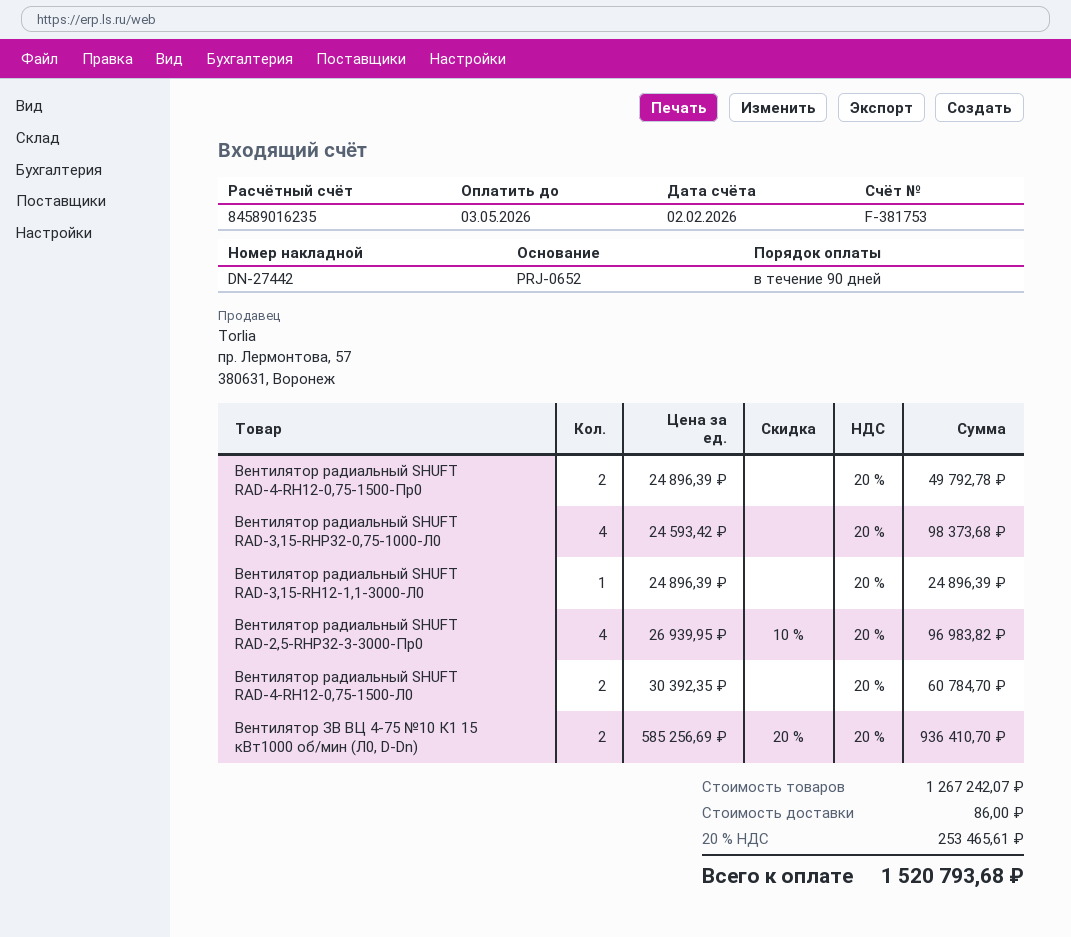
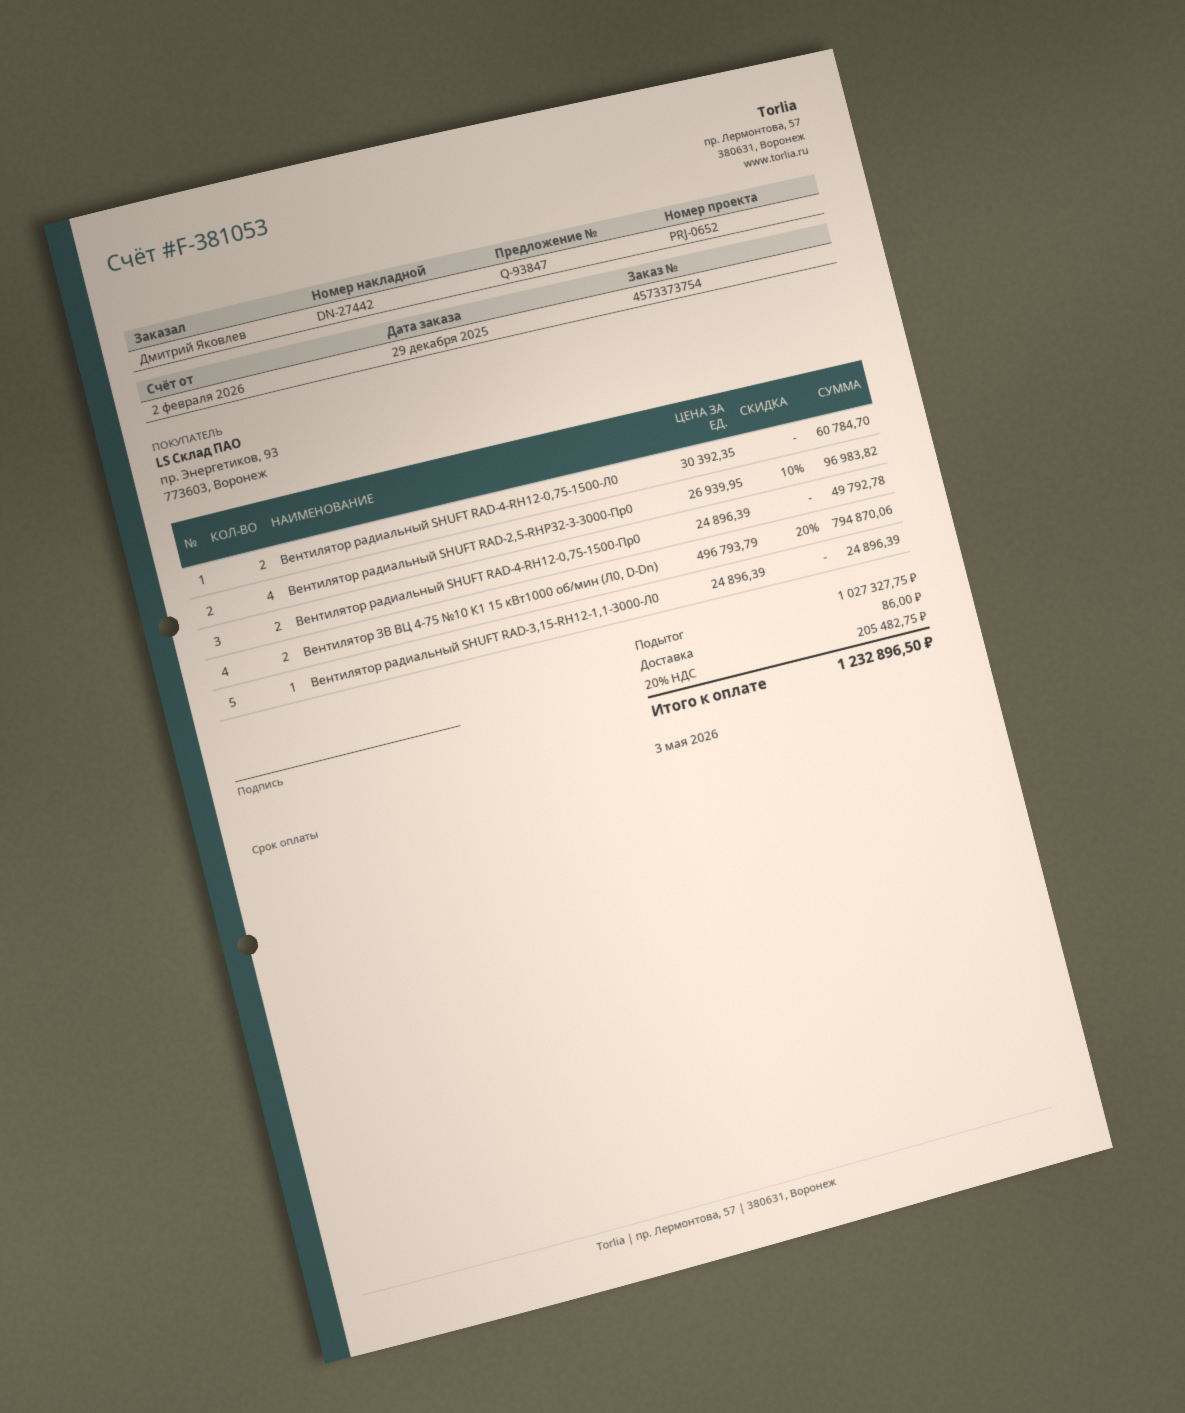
invoice number: F-381753 -> F-381053
Вентилятор радиальный SHUFT RAD-3,15-RHP32-0,75-1000-Л0: 4 x 24593.42 = 98373.68 -> none
Вентилятор ЗВ ВЦ 4-75 №10 К1 15 кВт1000 об/мин (Л0, D-Dn): 2 x 585256.69 - 20% = 936410.70 -> 2 x 496793.79 - 20% = 794870.06
subtotal: 1267242.07 -> 1027327.75
tax: 20% = 253465.61 -> 20% = 205482.75
total: 1520793.68 -> 1232896.50

